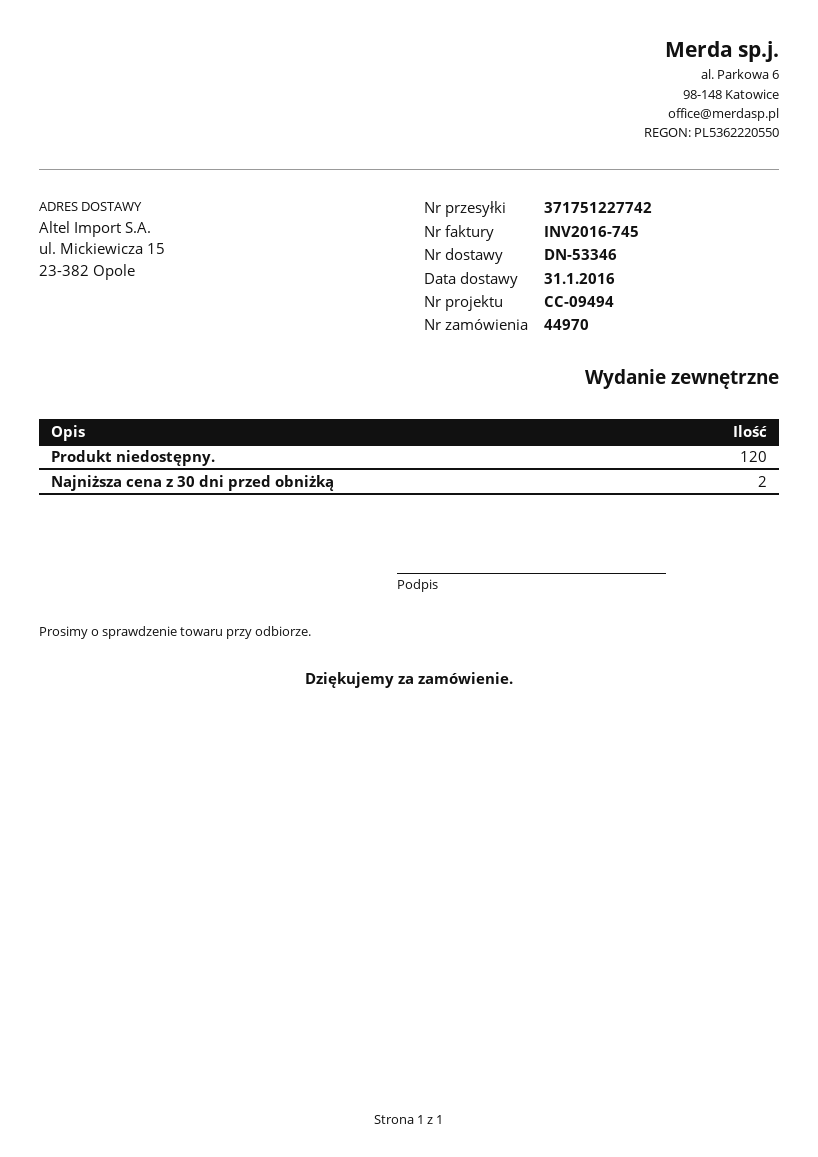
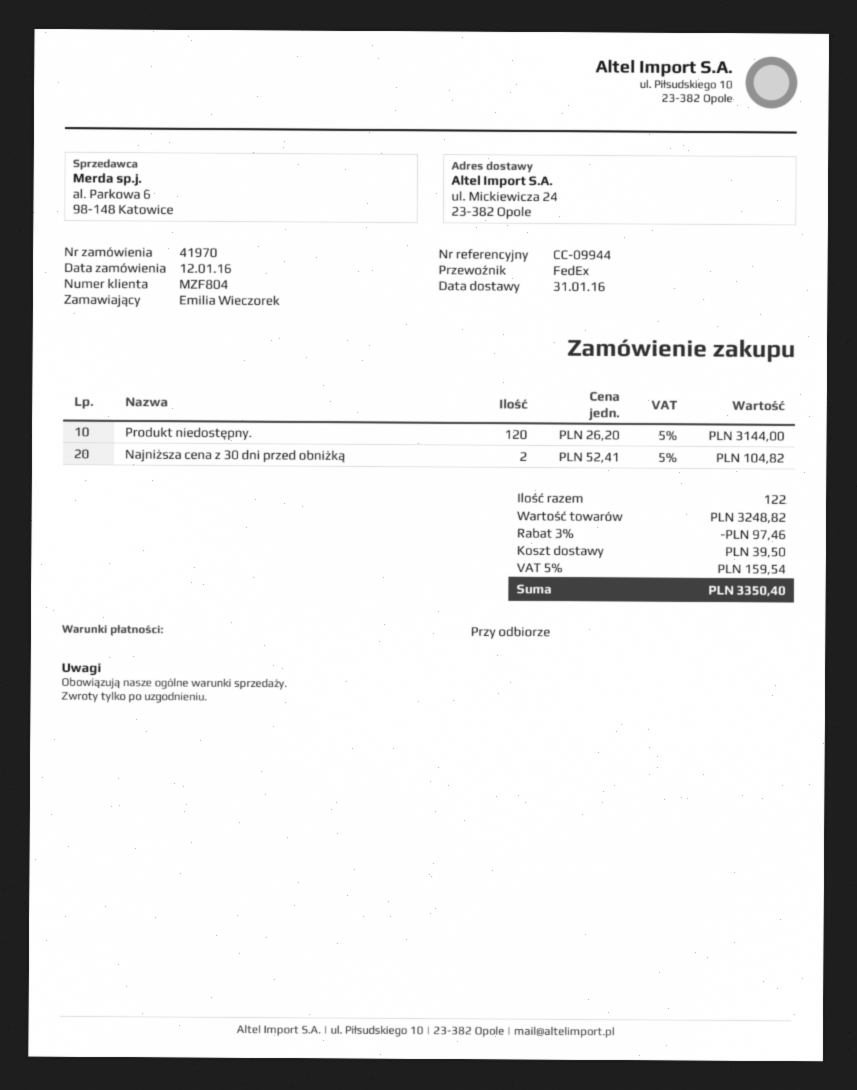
order number: 44970 -> 41970
reference: CC-09494 -> CC-09944
ship to: ul. Mickiewicza 15, 23-382 Opole -> ul. Mickiewicza 24, 23-382 Opole

